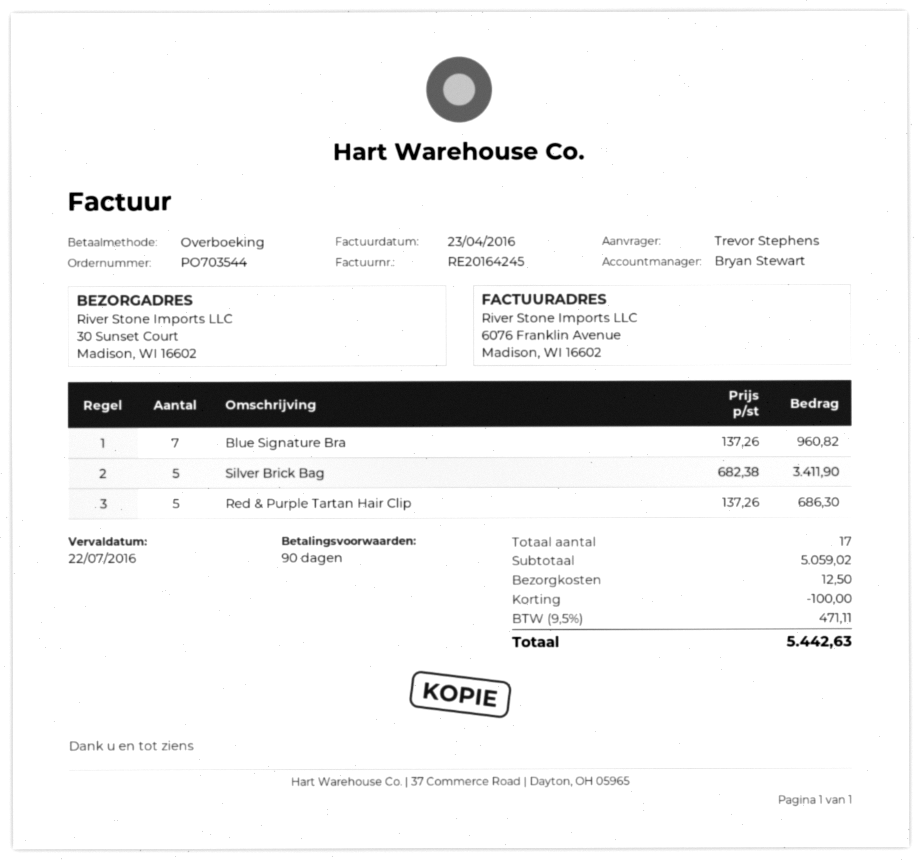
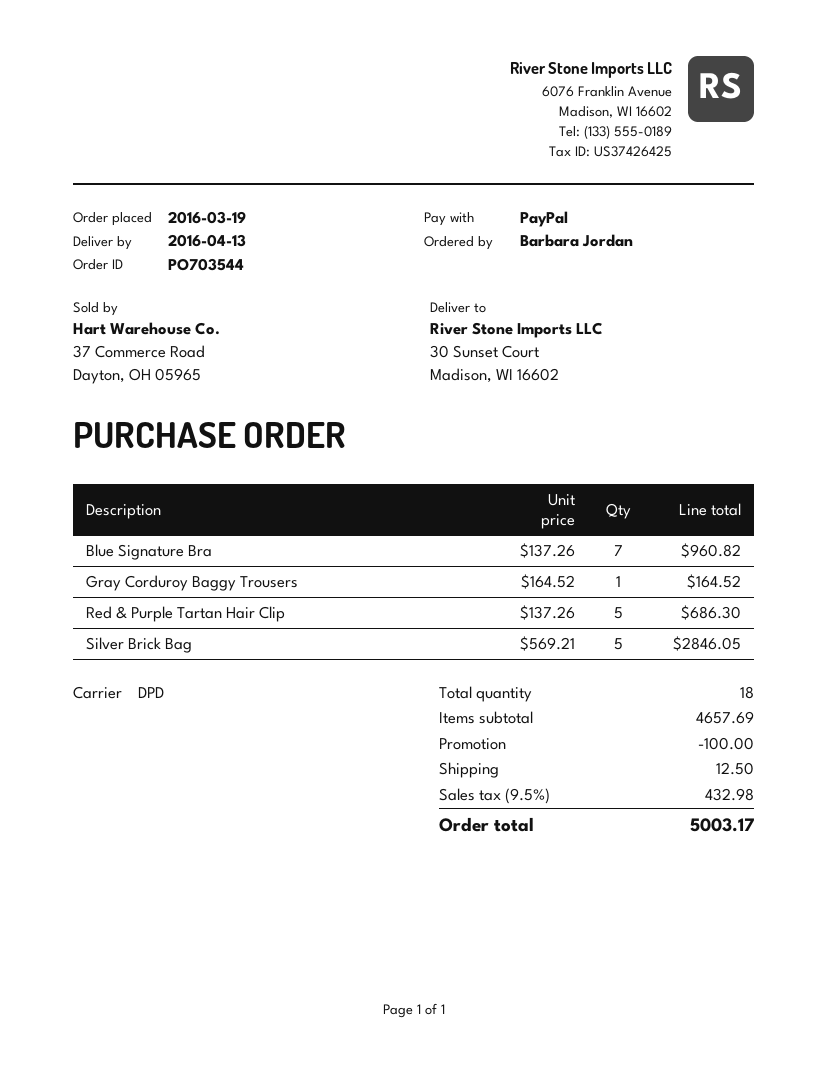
ordered by: Trevor Stephens -> Barbara Jordan
payment method: bank transfer -> PayPal
Silver Brick Bag: 5 x 682.38 = 3411.90 -> 5 x 569.21 = 2846.05
Gray Corduroy Baggy Trousers: none -> 1 x 164.52 = 164.52
total quantity: 17 -> 18
subtotal: 5059.02 -> 4657.69
tax: 9.5% = 471.11 -> 9.5% = 432.98
total: 5442.63 -> 5003.17

